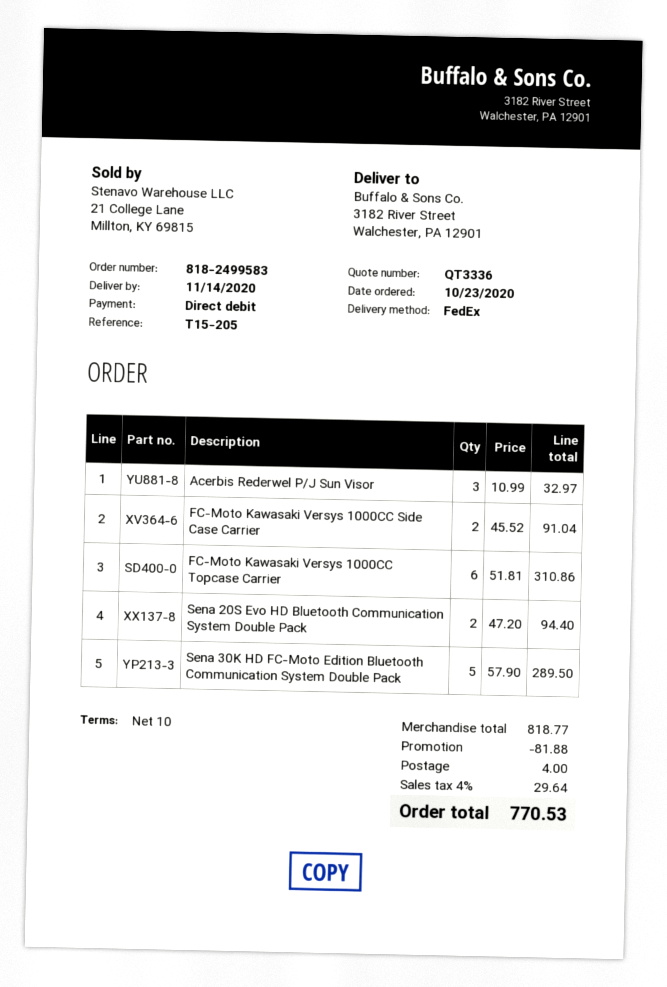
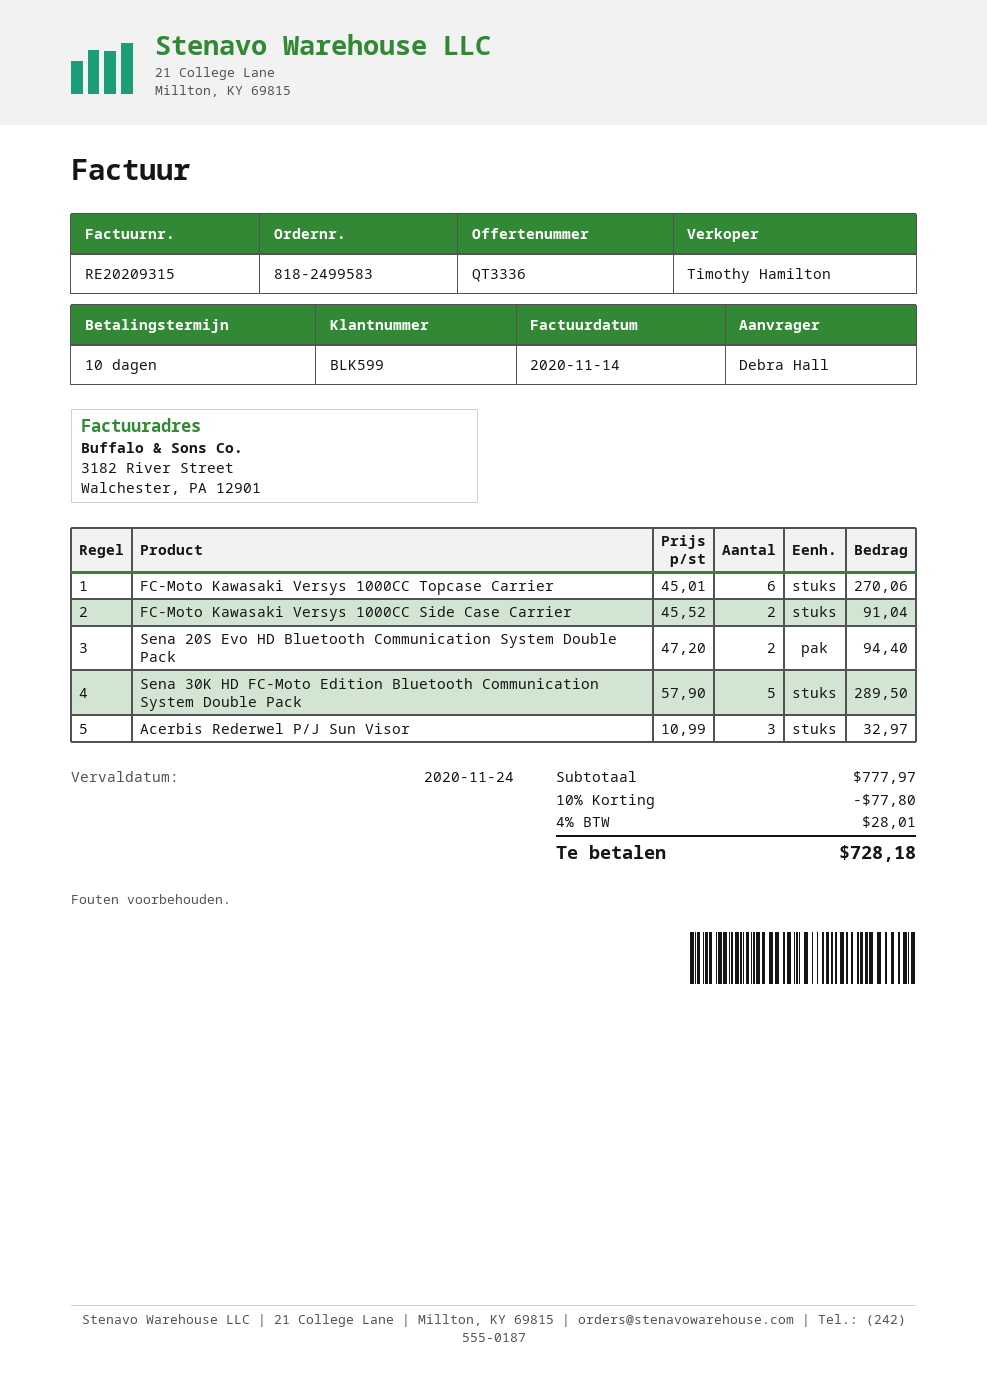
FC-Moto Kawasaki Versys 1000CC Topcase Carrier: 6 x 51.81 = 310.86 -> 6 x 45.01 = 270.06
subtotal: 818.77 -> 777.97
discount: 81.88 -> 77.80
shipping: 4.00 -> none
tax: 4% = 29.64 -> 4% = 28.01
total: 770.53 -> 728.18

